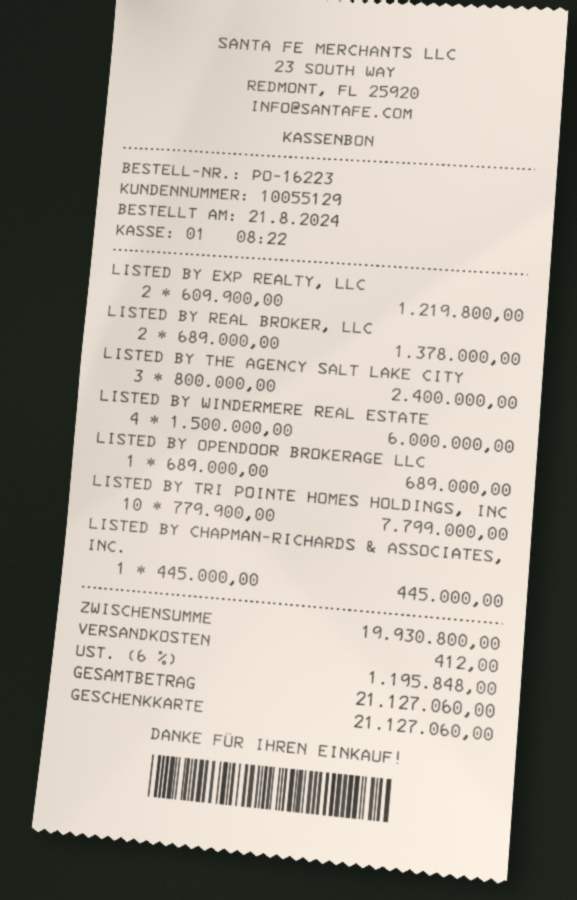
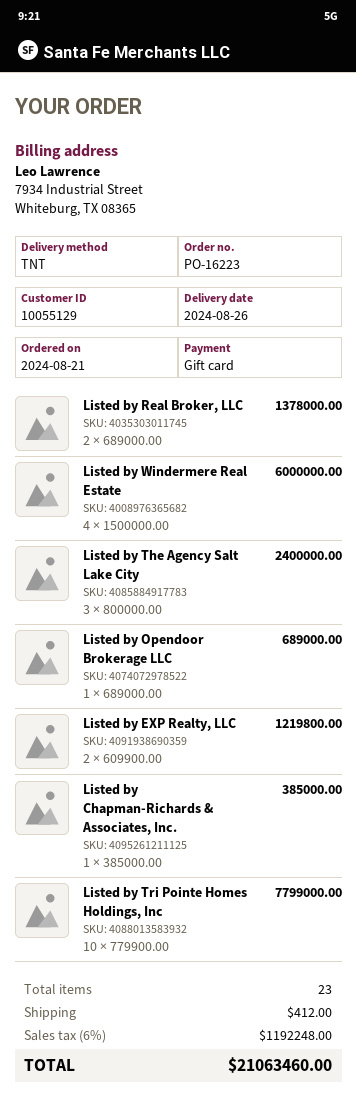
LISTED BY CHAPMAN-RICHARDS & ASSOCIATES, INC.: 1 x 445000.00 = 445000.00 -> 1 x 385000.00 = 385000.00
tax: 6% = 1195848.00 -> 6% = 1192248.00
total: 21127060.00 -> 21063460.00

